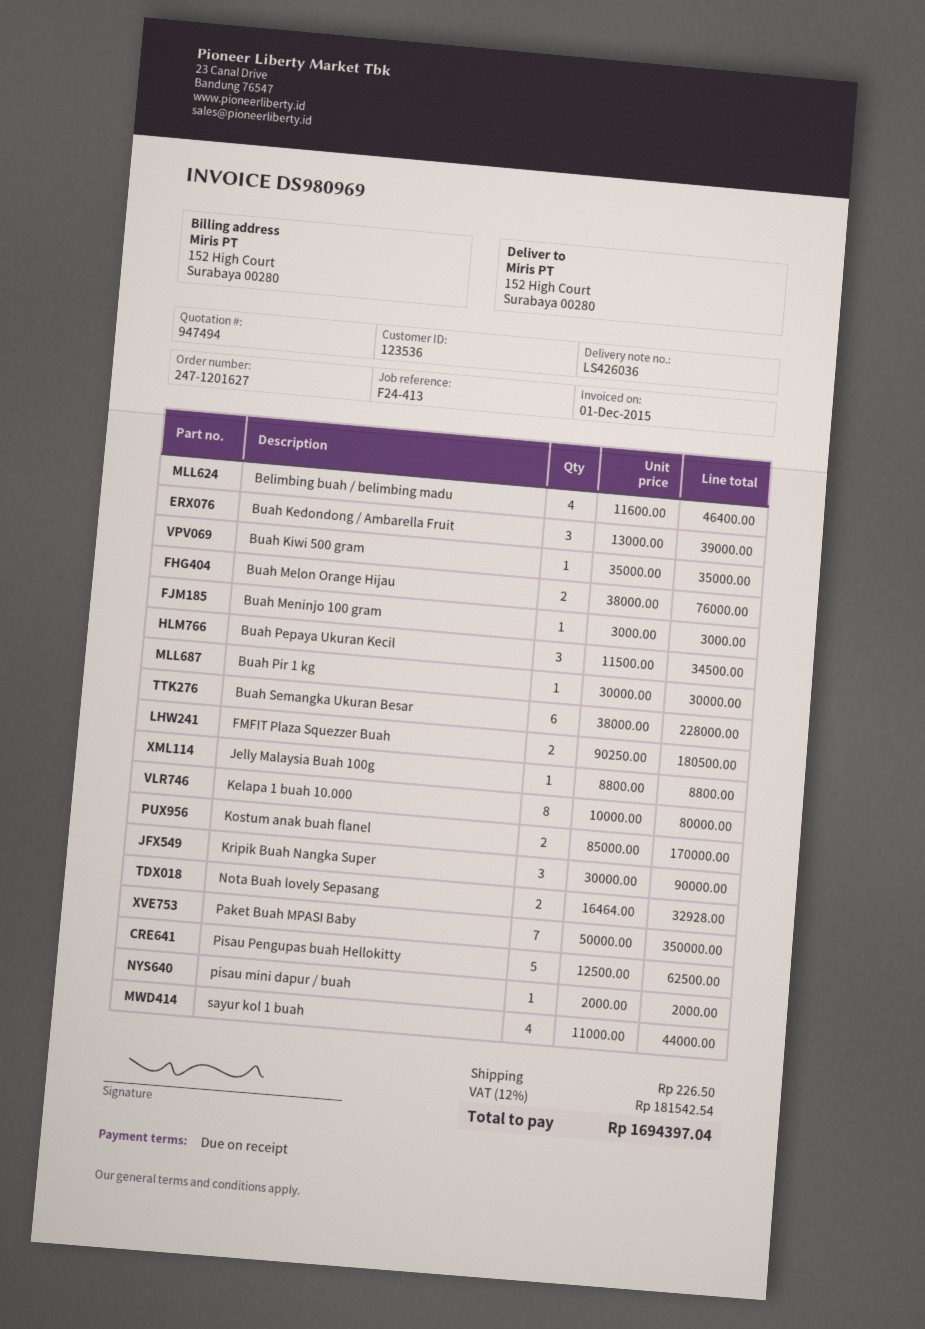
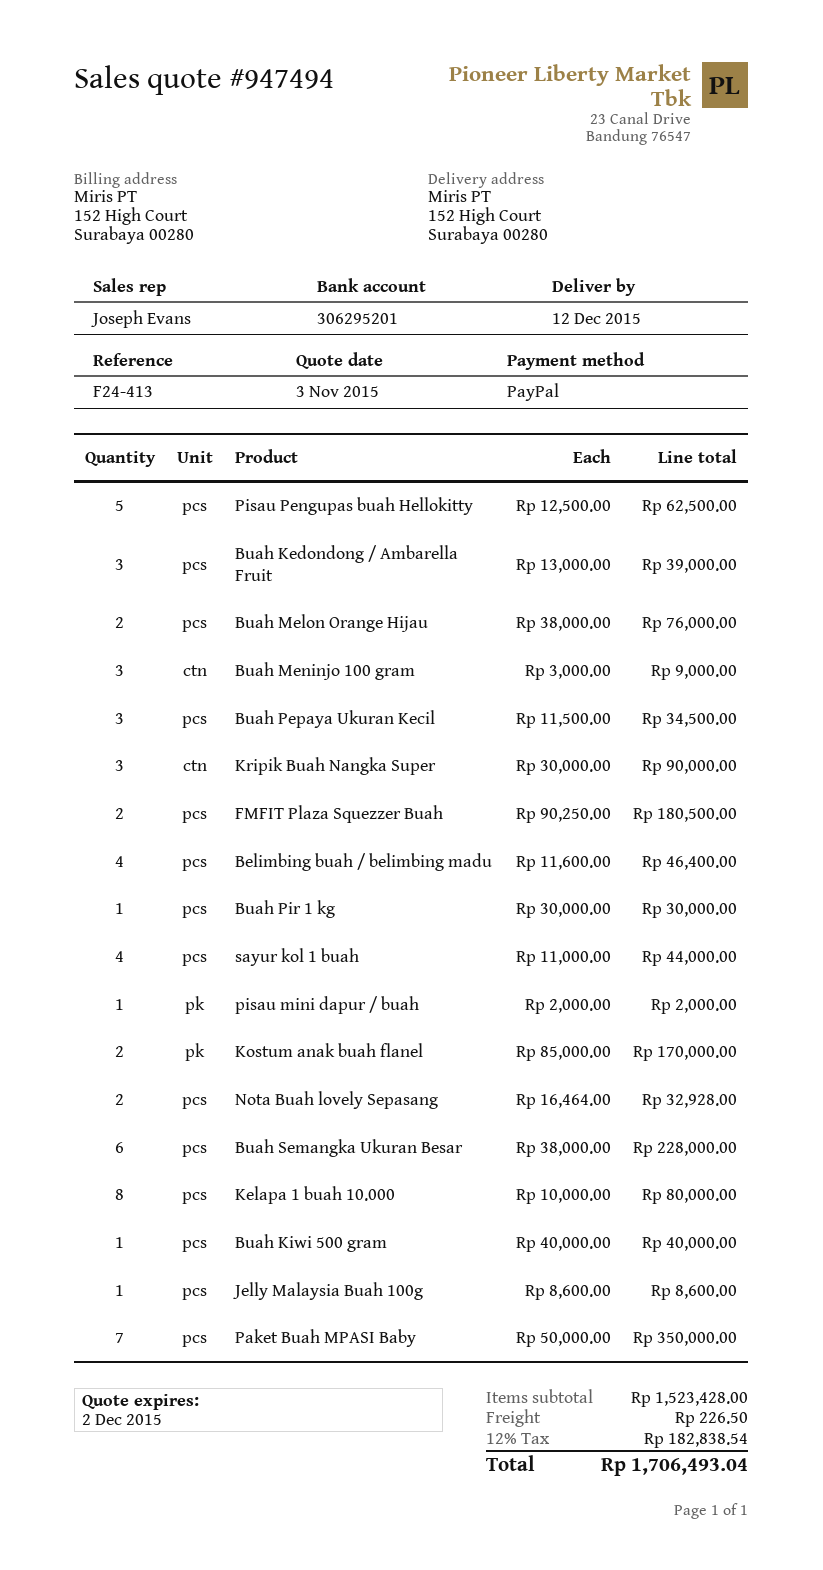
Buah Kiwi 500 gram: 1 x 35000.00 = 35000.00 -> 1 x 40000.00 = 40000.00
Buah Meninjo 100 gram: 1 x 3000.00 = 3000.00 -> 3 x 3000.00 = 9000.00
Jelly Malaysia Buah 100g: 1 x 8800.00 = 8800.00 -> 1 x 8600.00 = 8600.00
tax: 12% = 181542.54 -> 12% = 182838.54
total: 1694397.04 -> 1706493.04

